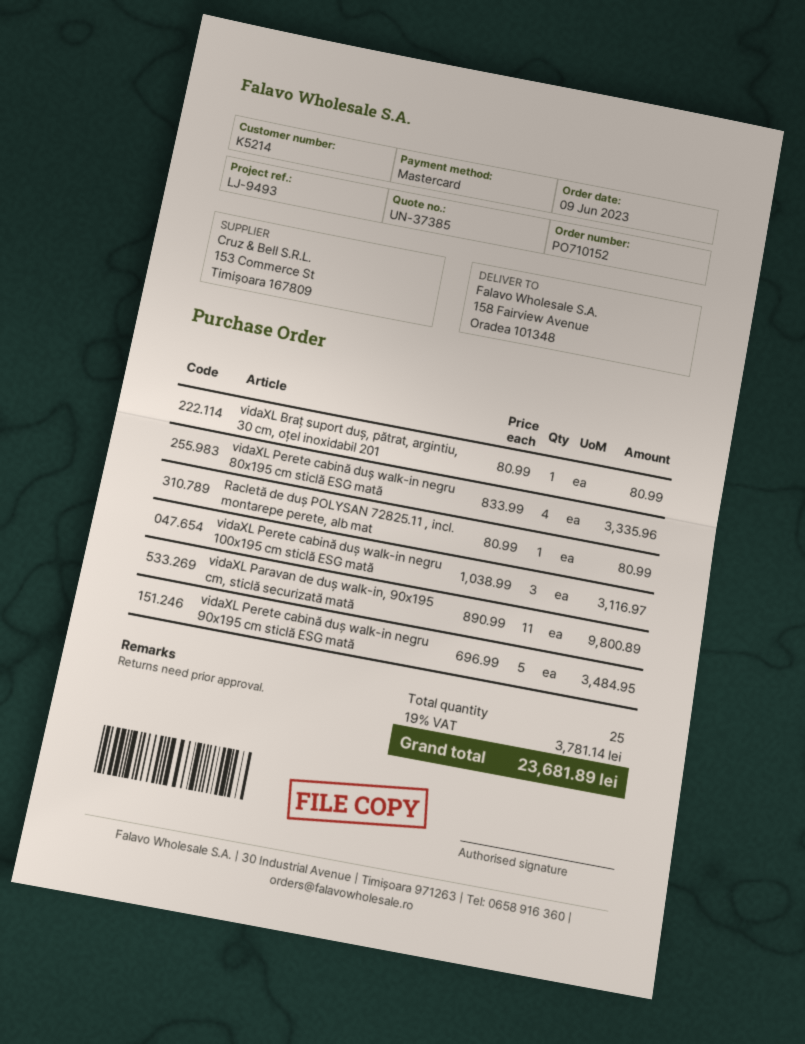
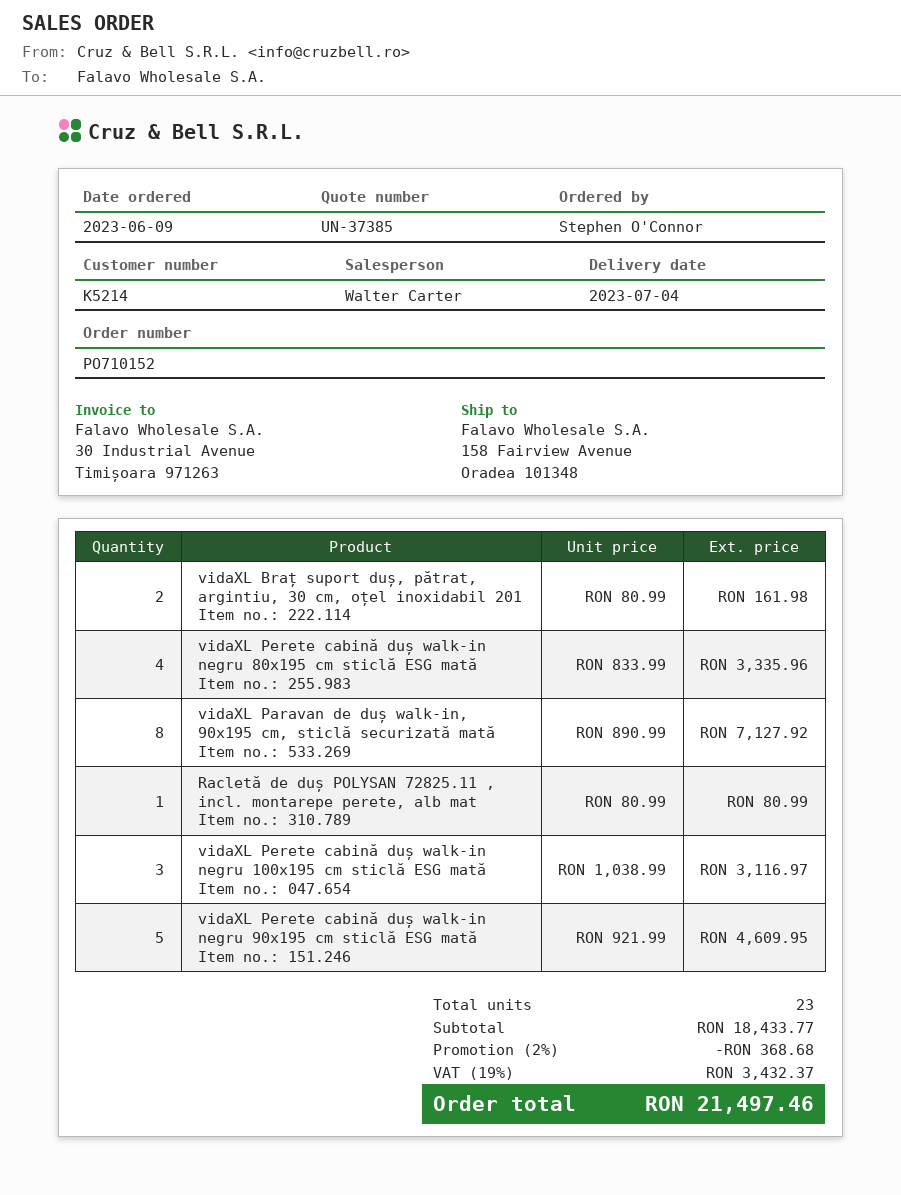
vidaXL Braț suport duș, pătrat, argintiu, 30 cm, oțel inoxidabil 201: 1 x 80.99 = 80.99 -> 2 x 80.99 = 161.98
vidaXL Paravan de duș walk-in, 90x195 cm, sticlă securizată mată: 11 x 890.99 = 9800.89 -> 8 x 890.99 = 7127.92
vidaXL Perete cabină duș walk-in negru 90x195 cm sticlă ESG mată: 5 x 696.99 = 3484.95 -> 5 x 921.99 = 4609.95
total quantity: 25 -> 23
discount: none -> 2% = 368.68
tax: 19% = 3781.14 -> 19% = 3432.37
total: 23681.89 -> 21497.46

